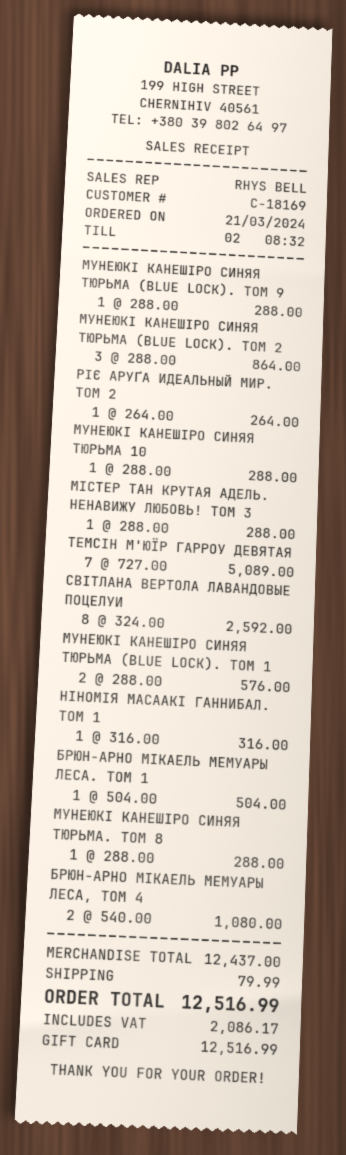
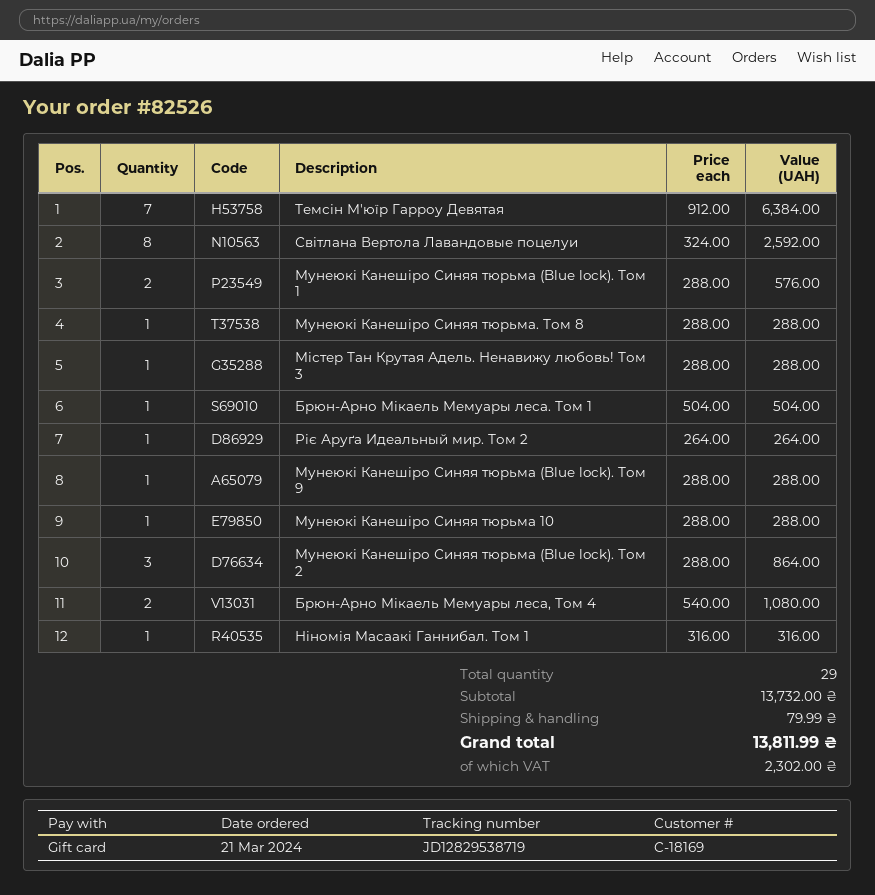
ТЕМСІН М'ЮЇР ГАРРОУ ДЕВЯТАЯ: 7 x 727.00 = 5089.00 -> 7 x 912.00 = 6384.00
subtotal: 12437.00 -> 13732.00
tax: 2086.17 -> 2302.00
total: 12516.99 -> 13811.99

